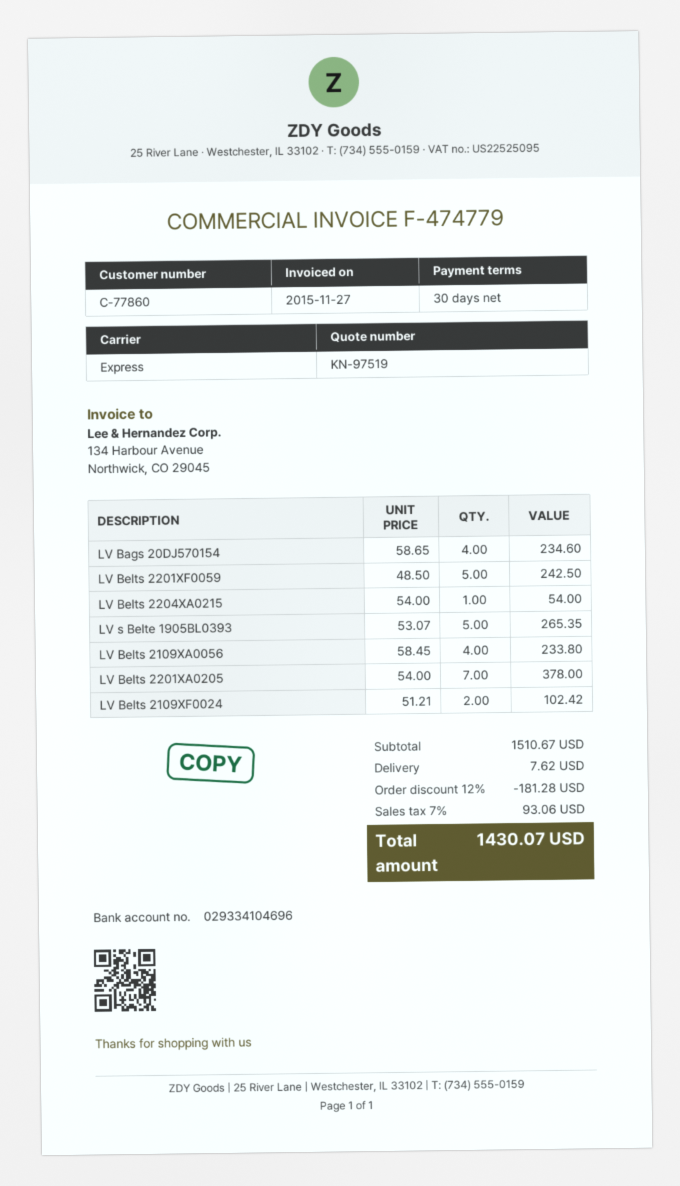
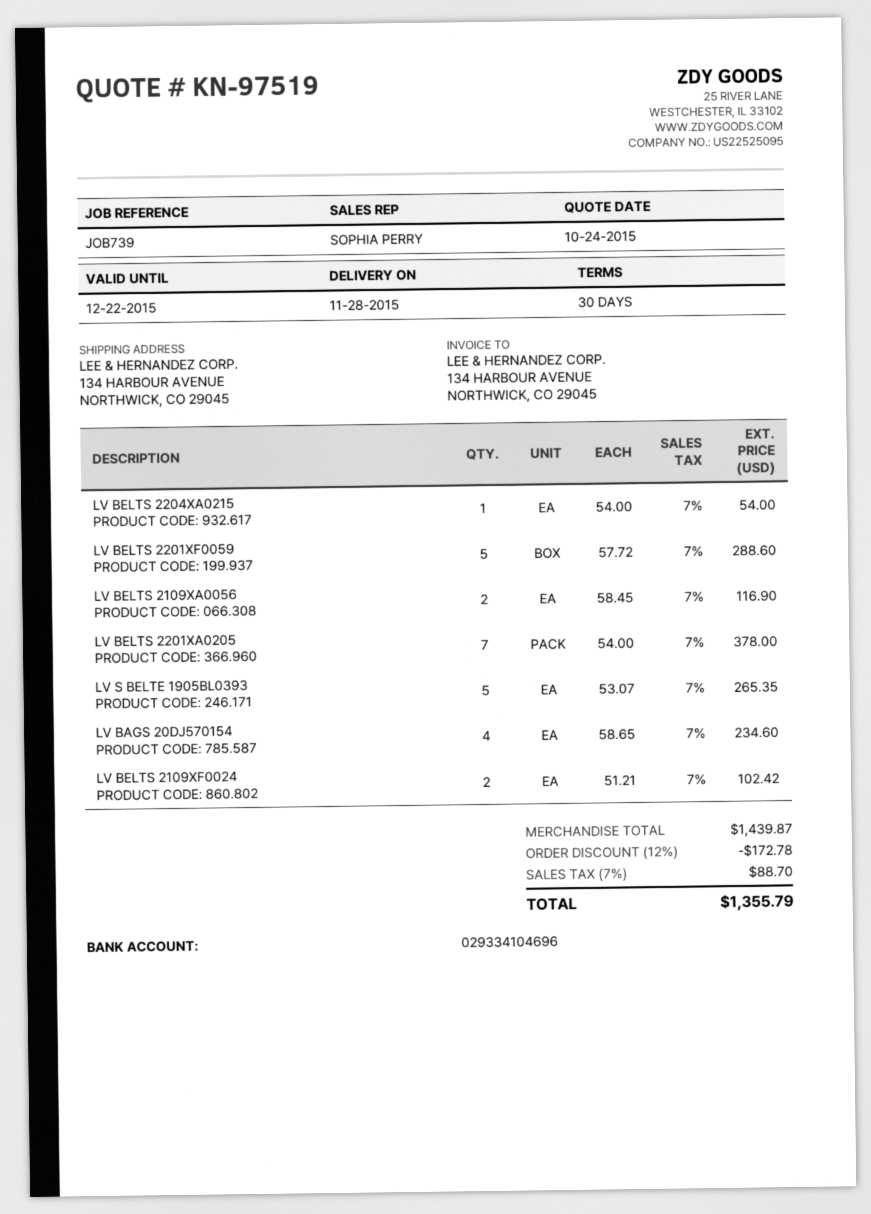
LV Belts 2201XF0059: 5 x 48.50 = 242.50 -> 5 x 57.72 = 288.60
LV Belts 2109XA0056: 4 x 58.45 = 233.80 -> 2 x 58.45 = 116.90
subtotal: 1510.67 -> 1439.87
discount: 12% = 181.28 -> 12% = 172.78
shipping: 7.62 -> none
tax: 7% = 93.06 -> 7% = 88.70
total: 1430.07 -> 1355.79

